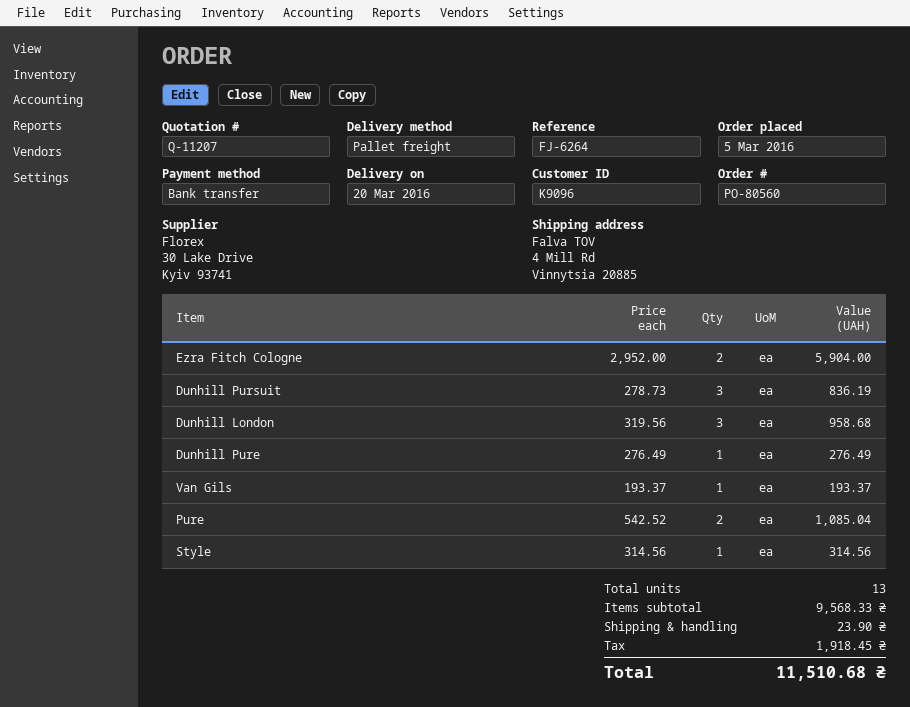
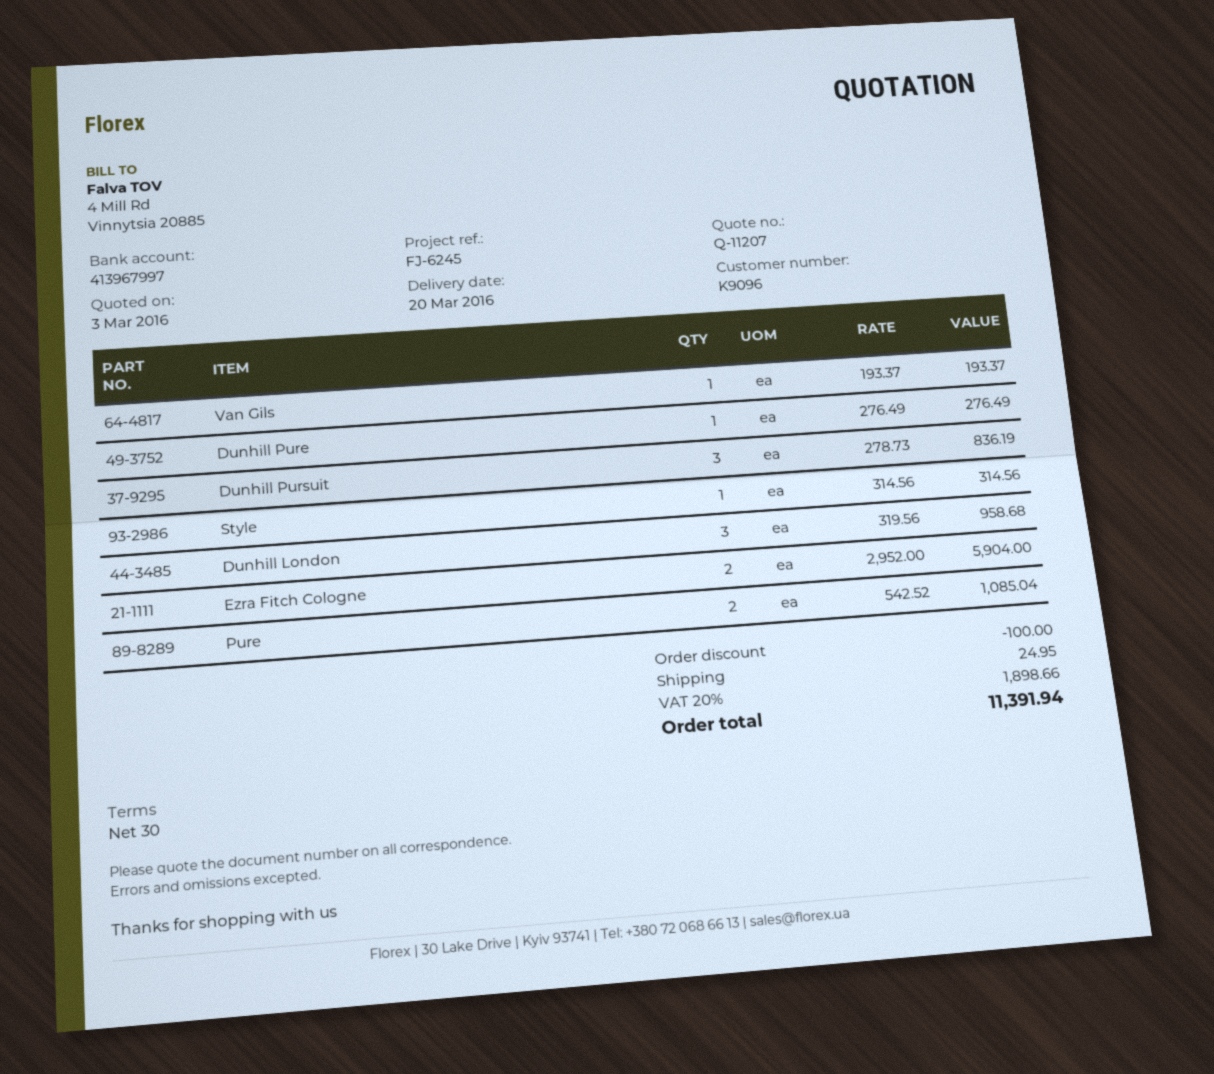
reference: FJ-6264 -> FJ-6245
discount: none -> 100.00
shipping: 23.90 -> 24.95
tax: 1918.45 -> 1898.66
total: 11510.68 -> 11391.94

